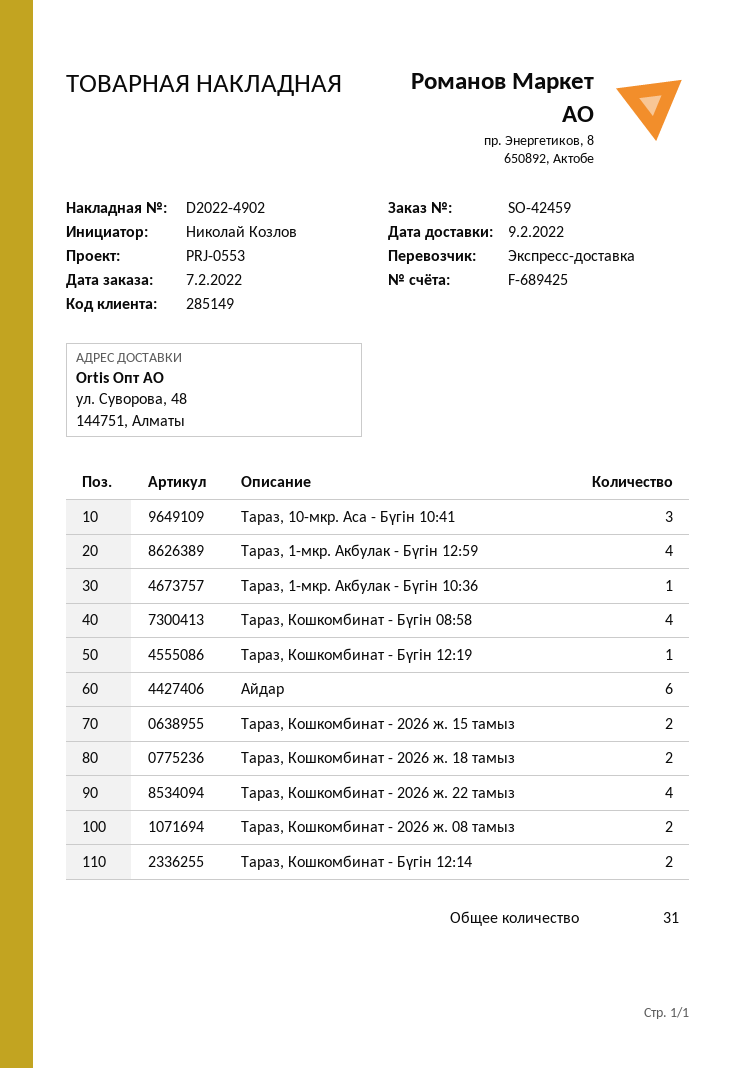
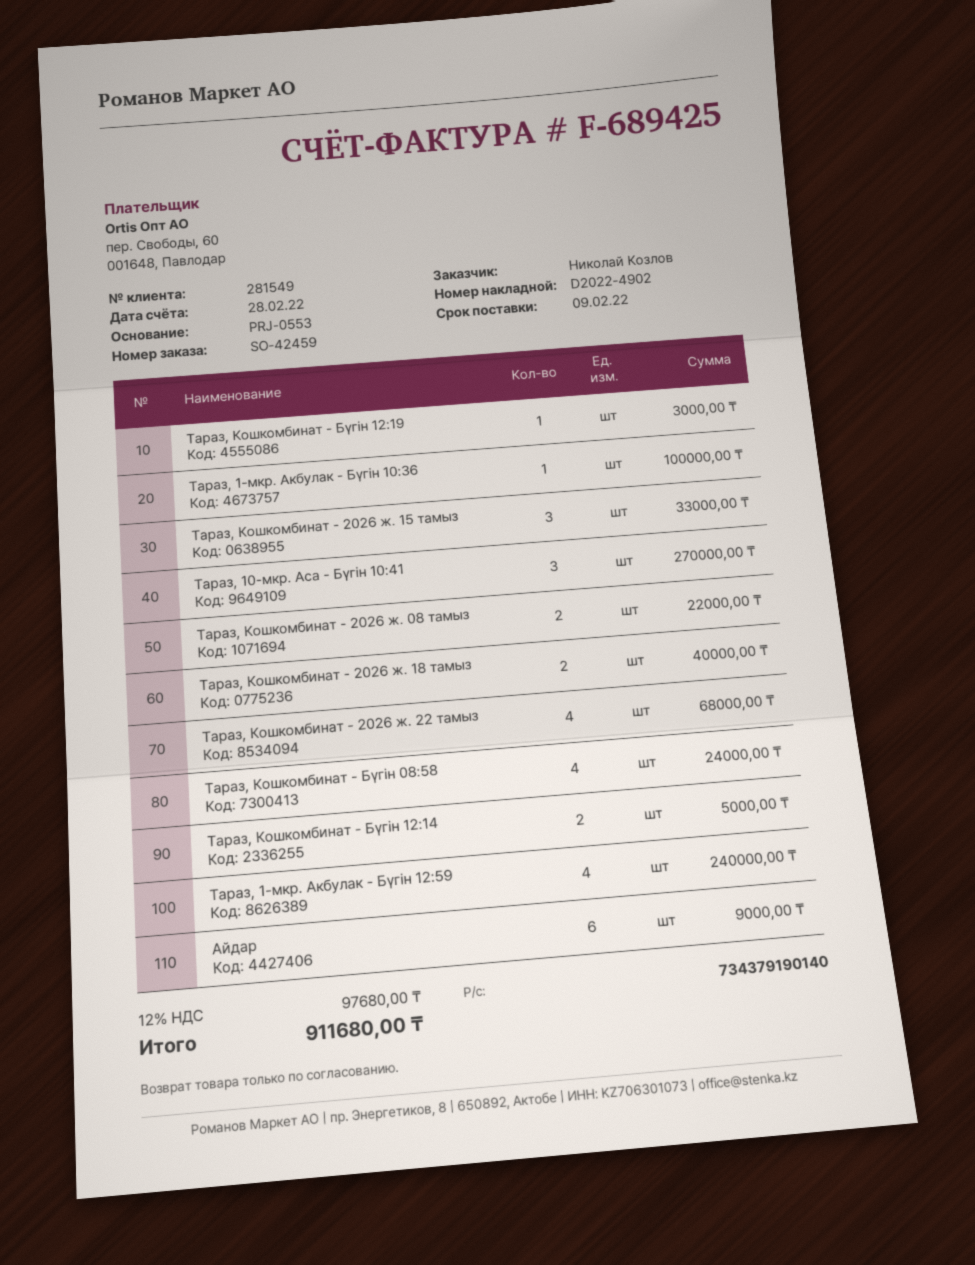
customer number: 285149 -> 281549
Тараз, Кошкомбинат - 2026 ж. 15 тамыз: 2 -> 3

